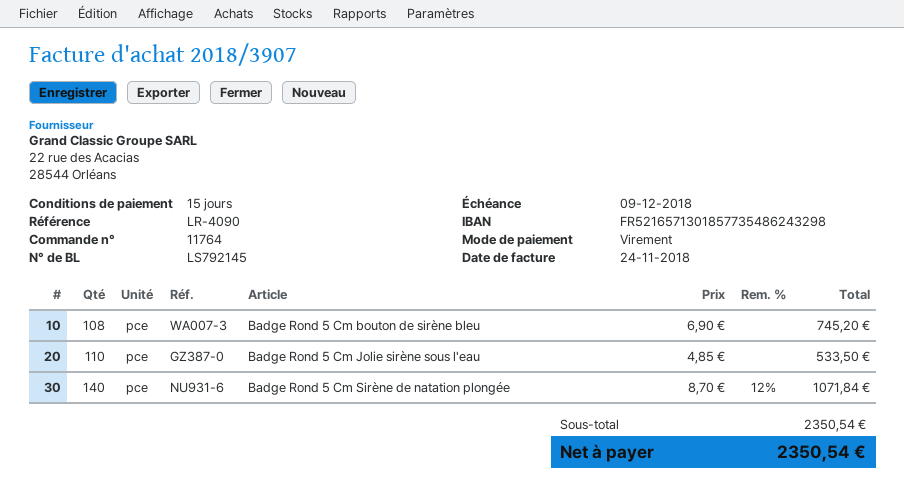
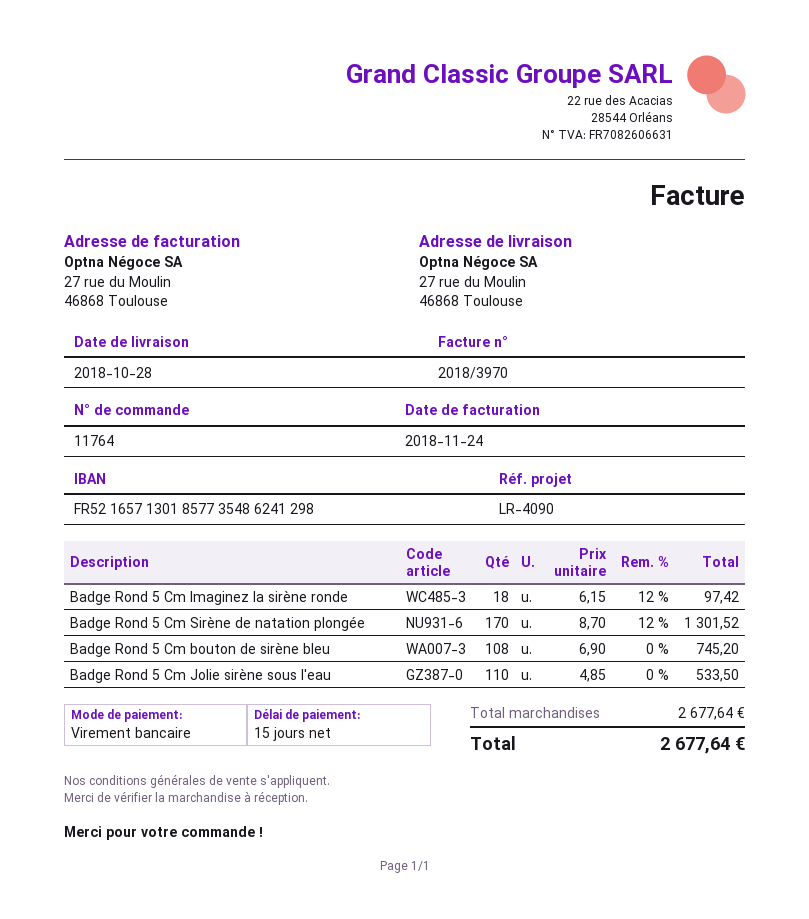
invoice number: 2018/3907 -> 2018/3970
bank account: FR5216571301857735486243298 -> FR5216571301857735486241298
Badge Rond 5 Cm Sirène de natation plongée: 140 x 8.70 - 12% = 1071.84 -> 170 x 8.70 - 12% = 1301.52
Badge Rond 5 Cm Imaginez la sirène ronde: none -> 18 x 6.15 - 12% = 97.42
subtotal: 2350.54 -> 2677.64
total: 2350.54 -> 2677.64

